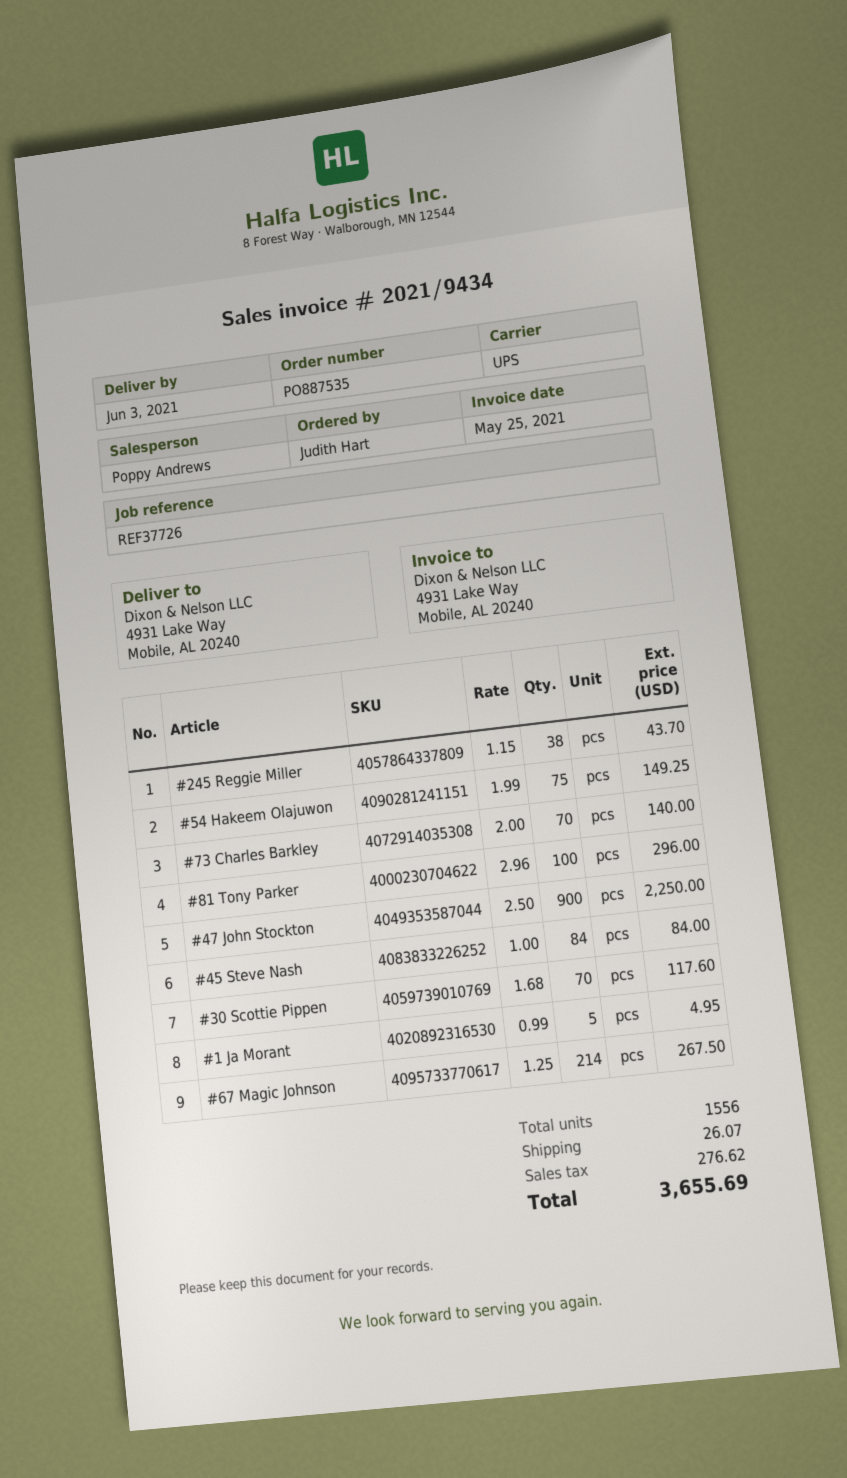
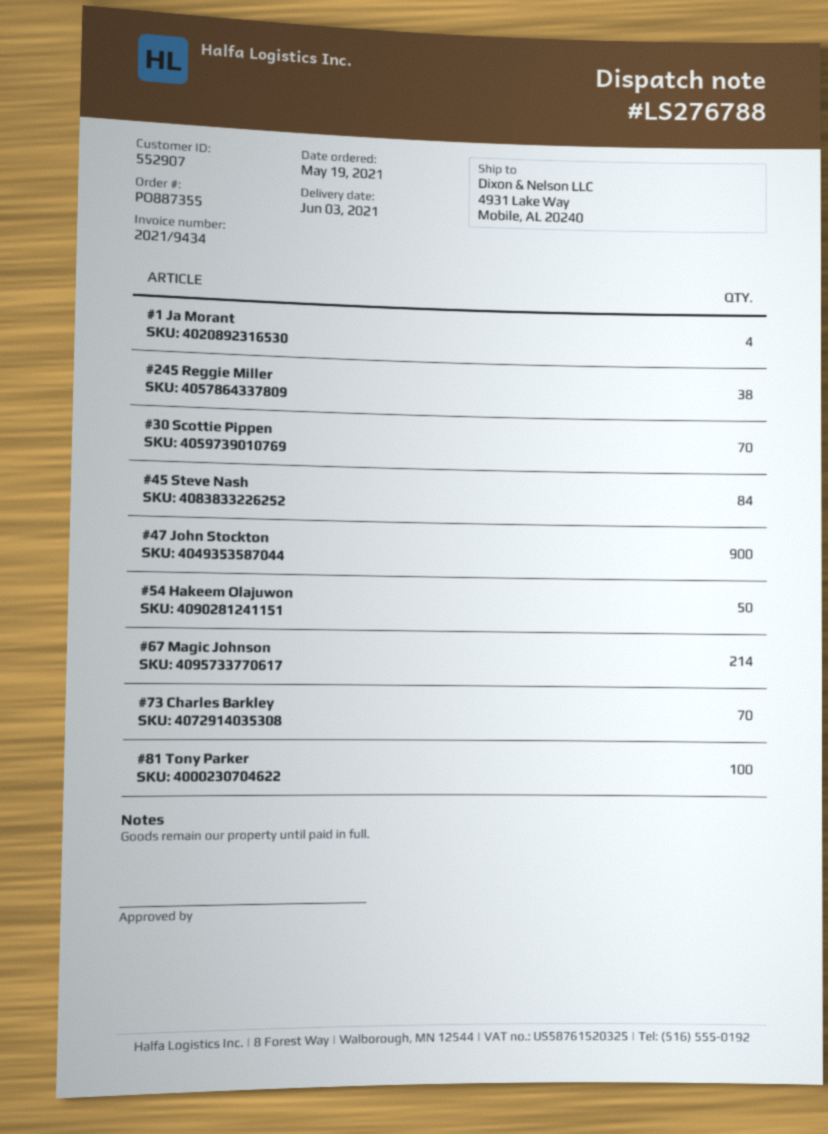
order number: PO887535 -> PO887355
#54 Hakeem Olajuwon: 75 -> 50
#1 Ja Morant: 5 -> 4

